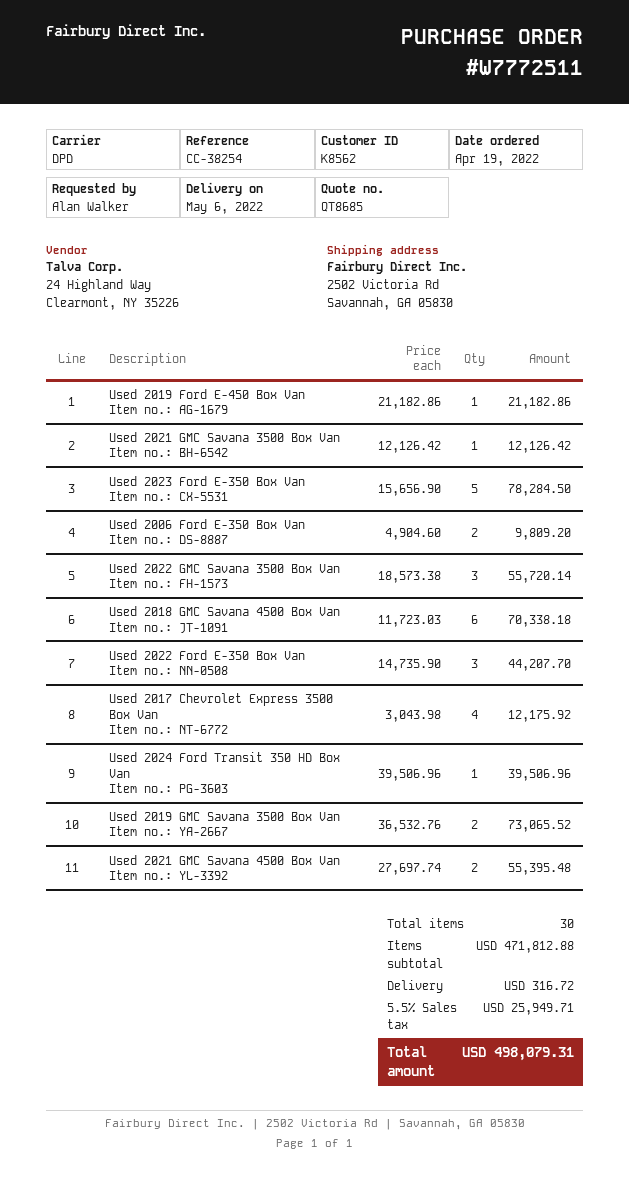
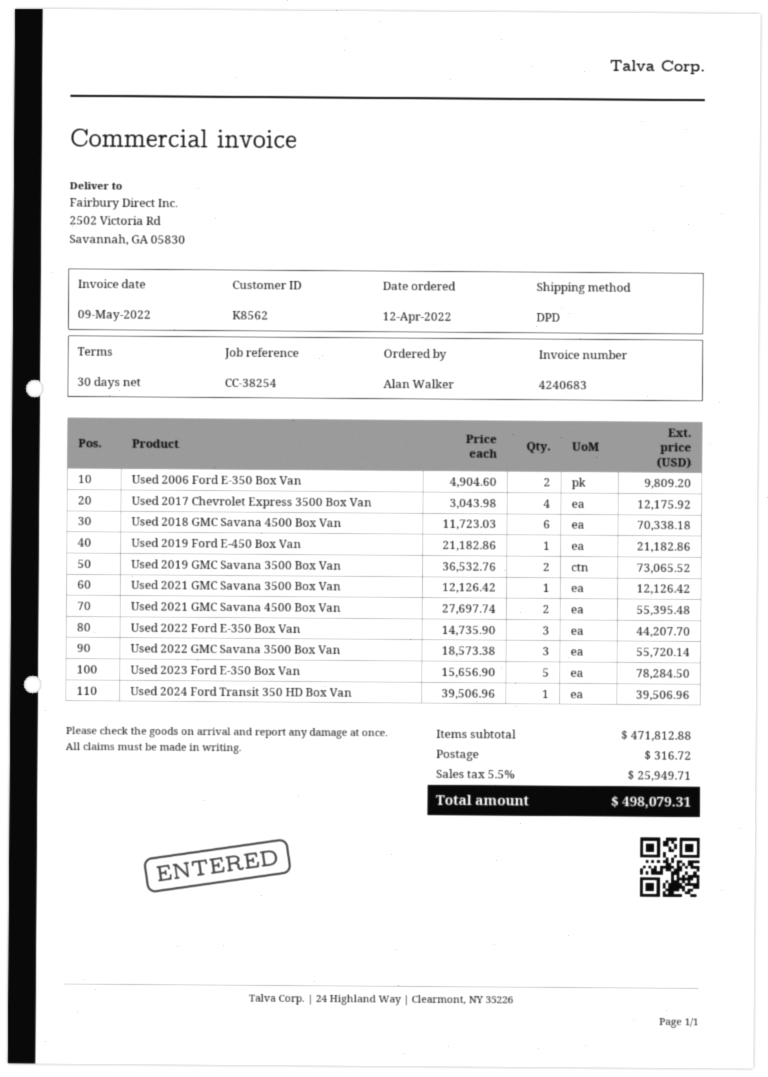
order date: 2022-04-19 -> 2022-04-12

